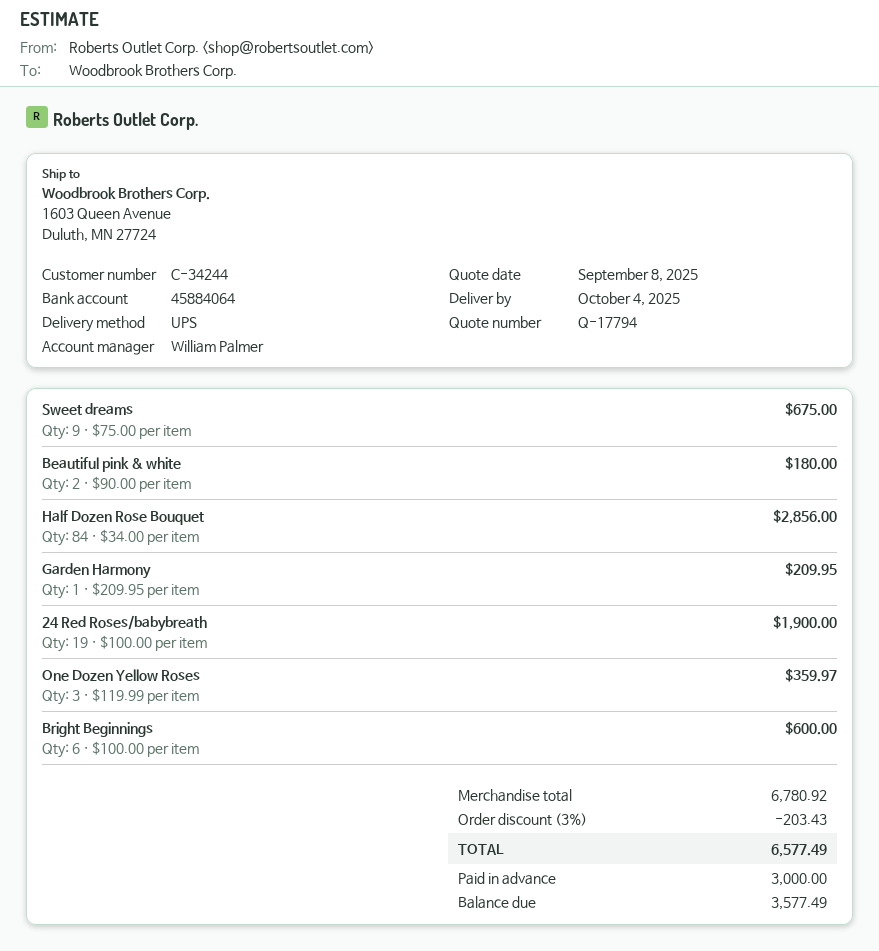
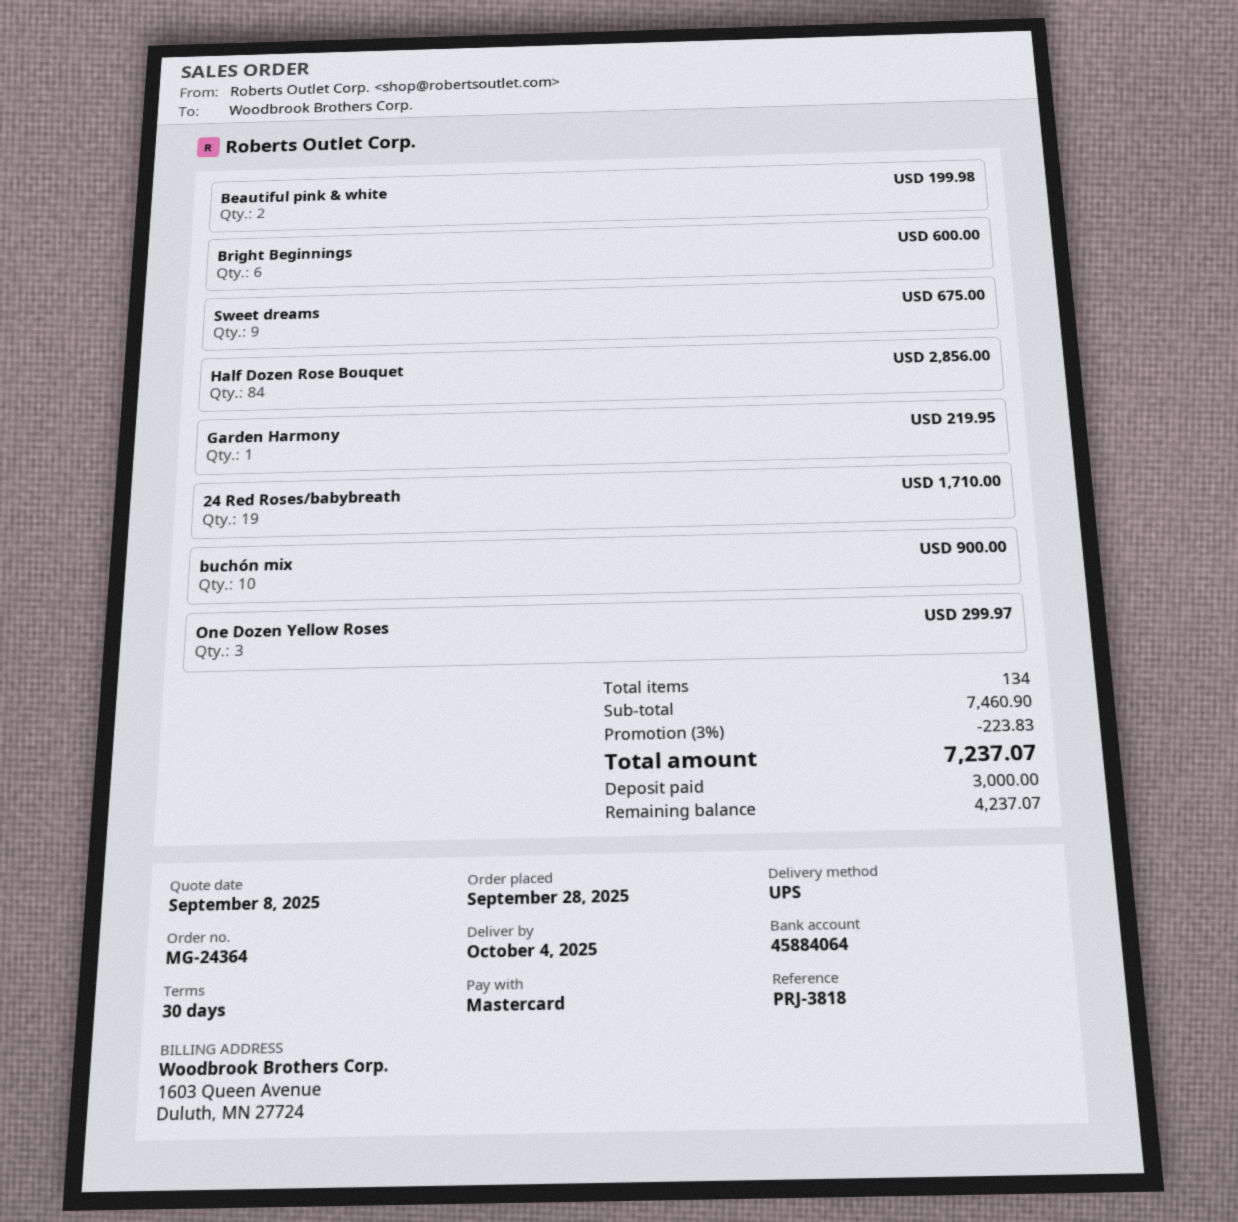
Beautiful pink & white: 2 for 180.00 -> 2 for 199.98
Garden Harmony: 1 for 209.95 -> 1 for 219.95
24 Red Roses/babybreath: 19 for 1900.00 -> 19 for 1710.00
One Dozen Yellow Roses: 3 for 359.97 -> 3 for 299.97
buchón mix: none -> 10 for 900.00
subtotal: 6780.92 -> 7460.90
discount: 3% = 203.43 -> 3% = 223.83
total: 6577.49 -> 7237.07
balance: 3577.49 -> 4237.07

